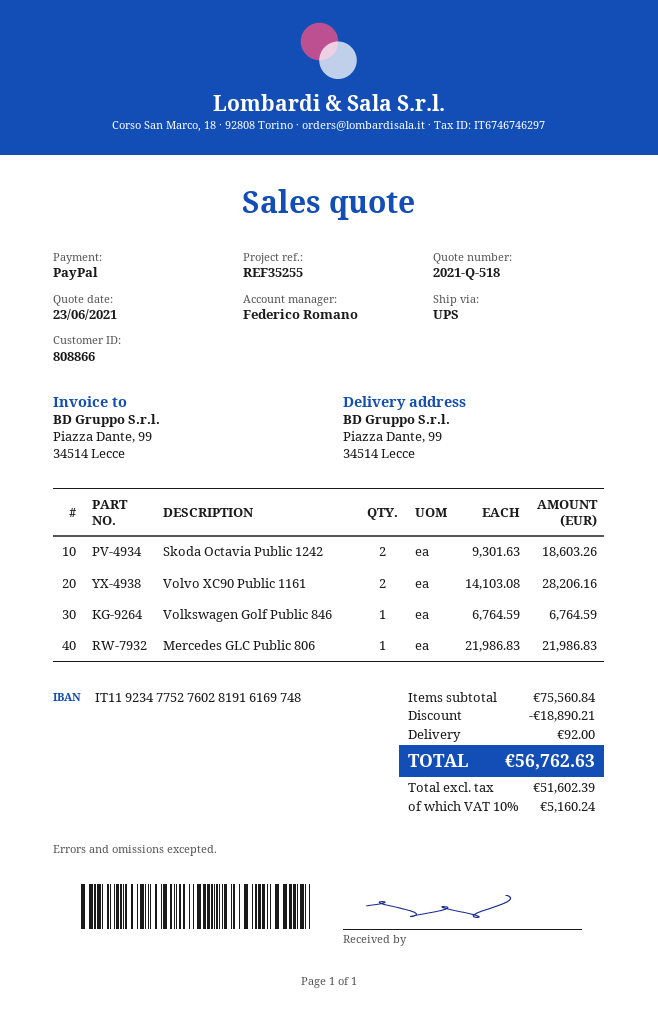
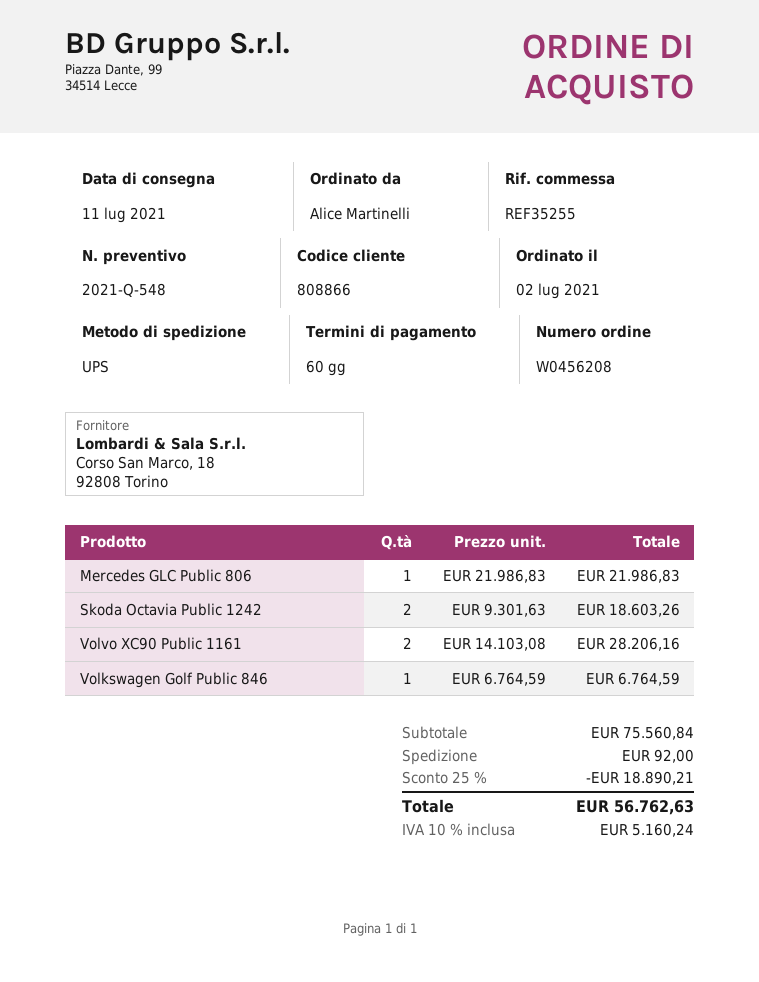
quote number: 2021-Q-518 -> 2021-Q-548

